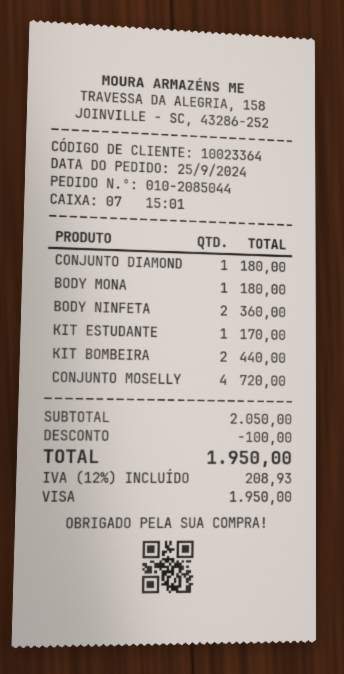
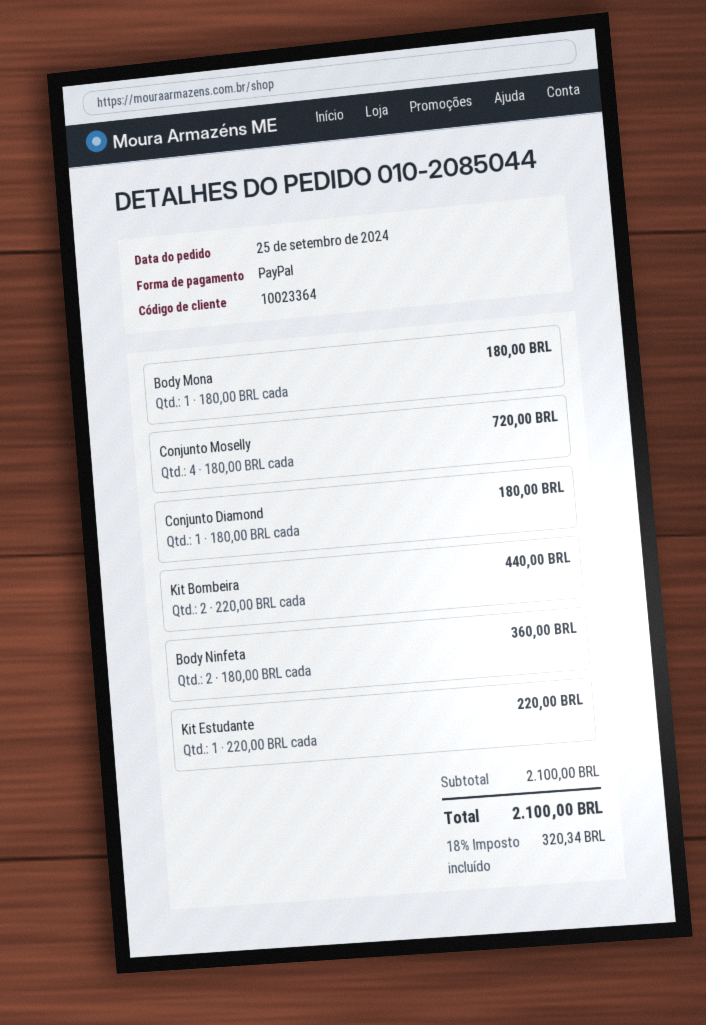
payment method: Visa -> PayPal
KIT ESTUDANTE: 1 for 170.00 -> 1 for 220.00
subtotal: 2050.00 -> 2100.00
discount: 100.00 -> none
tax: 12% = 208.93 -> 18% = 320.34
total: 1950.00 -> 2100.00

